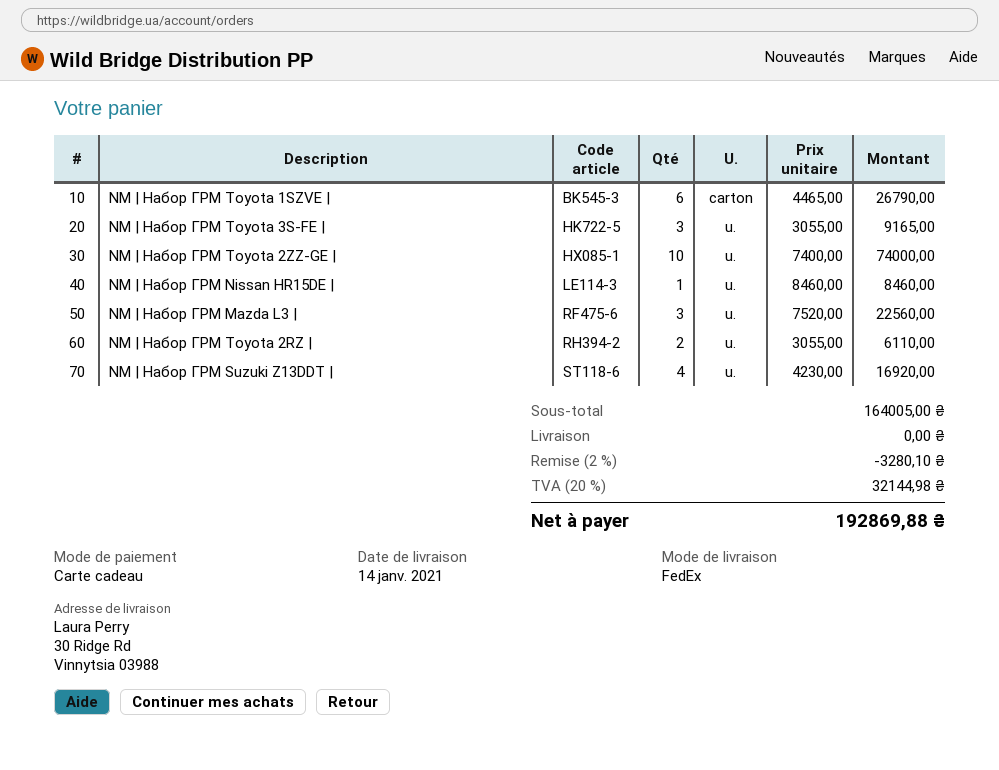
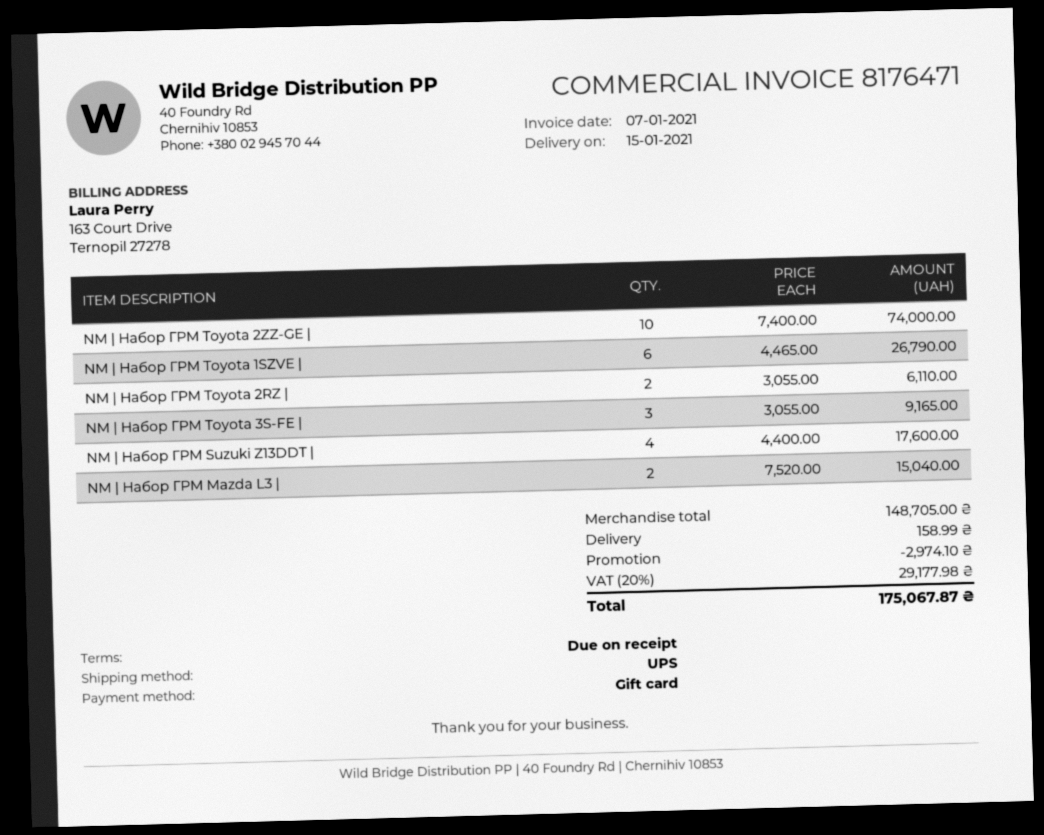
delivery date: 2021-01-14 -> 2021-01-15
shipping method: FedEx -> UPS
NM | Набор ГРМ Nissan HR15DE |: 1 x 8460.00 = 8460.00 -> none
NM | Набор ГРМ Mazda L3 |: 3 x 7520.00 = 22560.00 -> 2 x 7520.00 = 15040.00
NM | Набор ГРМ Suzuki Z13DDT |: 4 x 4230.00 = 16920.00 -> 4 x 4400.00 = 17600.00
subtotal: 164005.00 -> 148705.00
discount: 3280.10 -> 2974.10
shipping: 0.00 -> 158.99
tax: 20% = 32144.98 -> 20% = 29177.98
total: 192869.88 -> 175067.87

